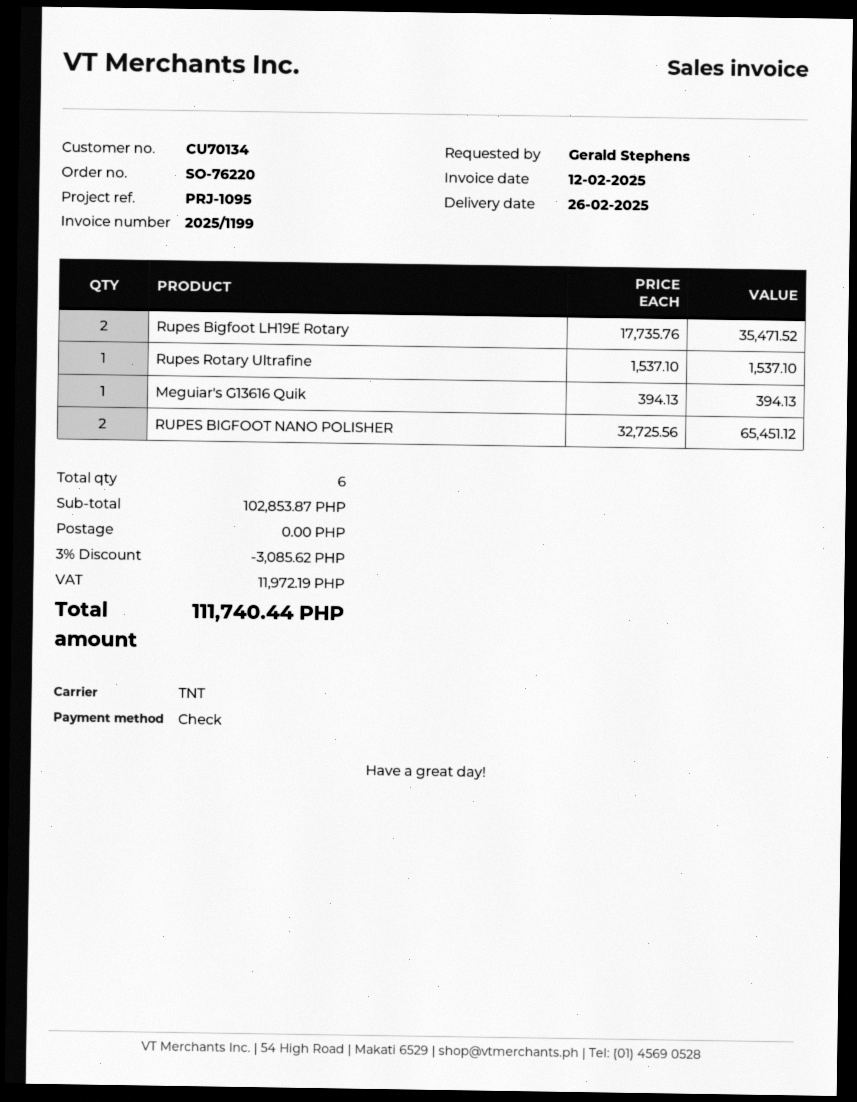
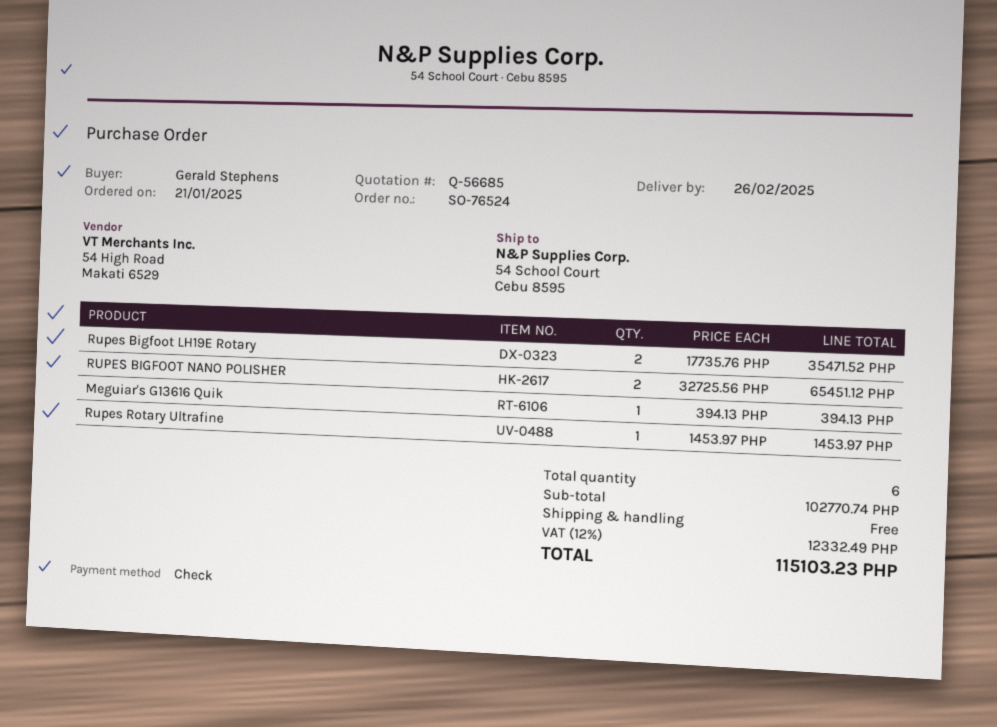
order number: SO-76220 -> SO-76524
Rupes Rotary Ultrafine: 1 x 1537.10 = 1537.10 -> 1 x 1453.97 = 1453.97
subtotal: 102853.87 -> 102770.74
discount: 3% = 3085.62 -> none
tax: 11972.19 -> 12332.49
total: 111740.44 -> 115103.23

